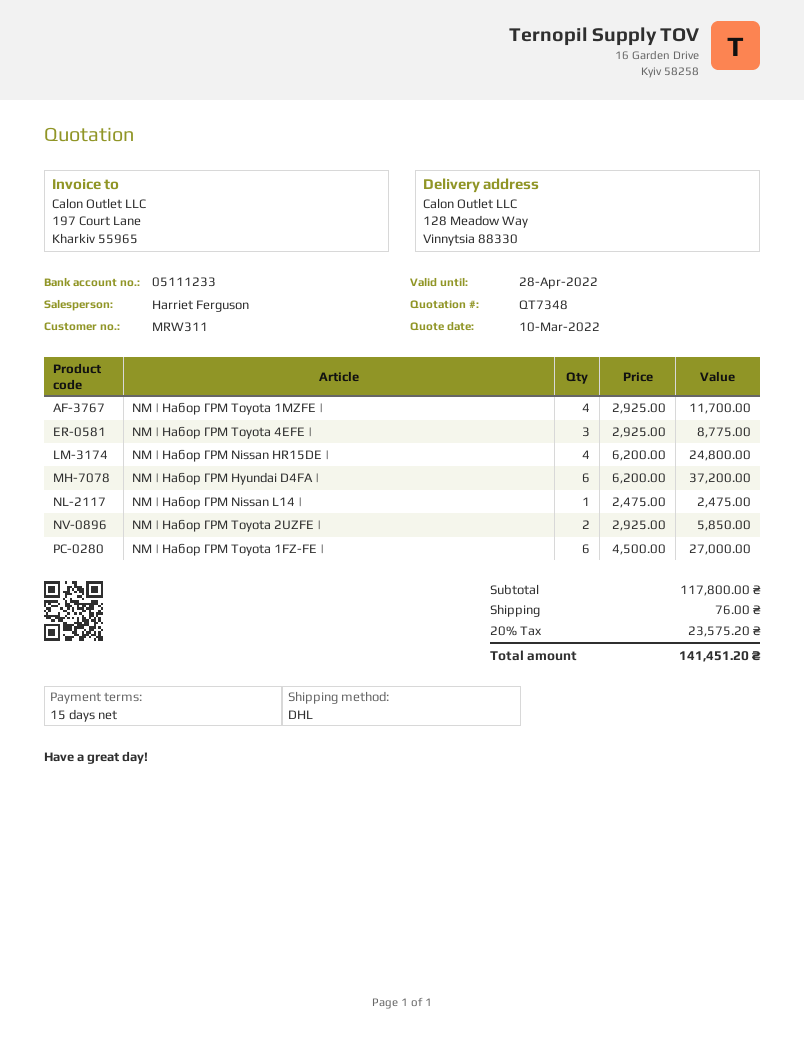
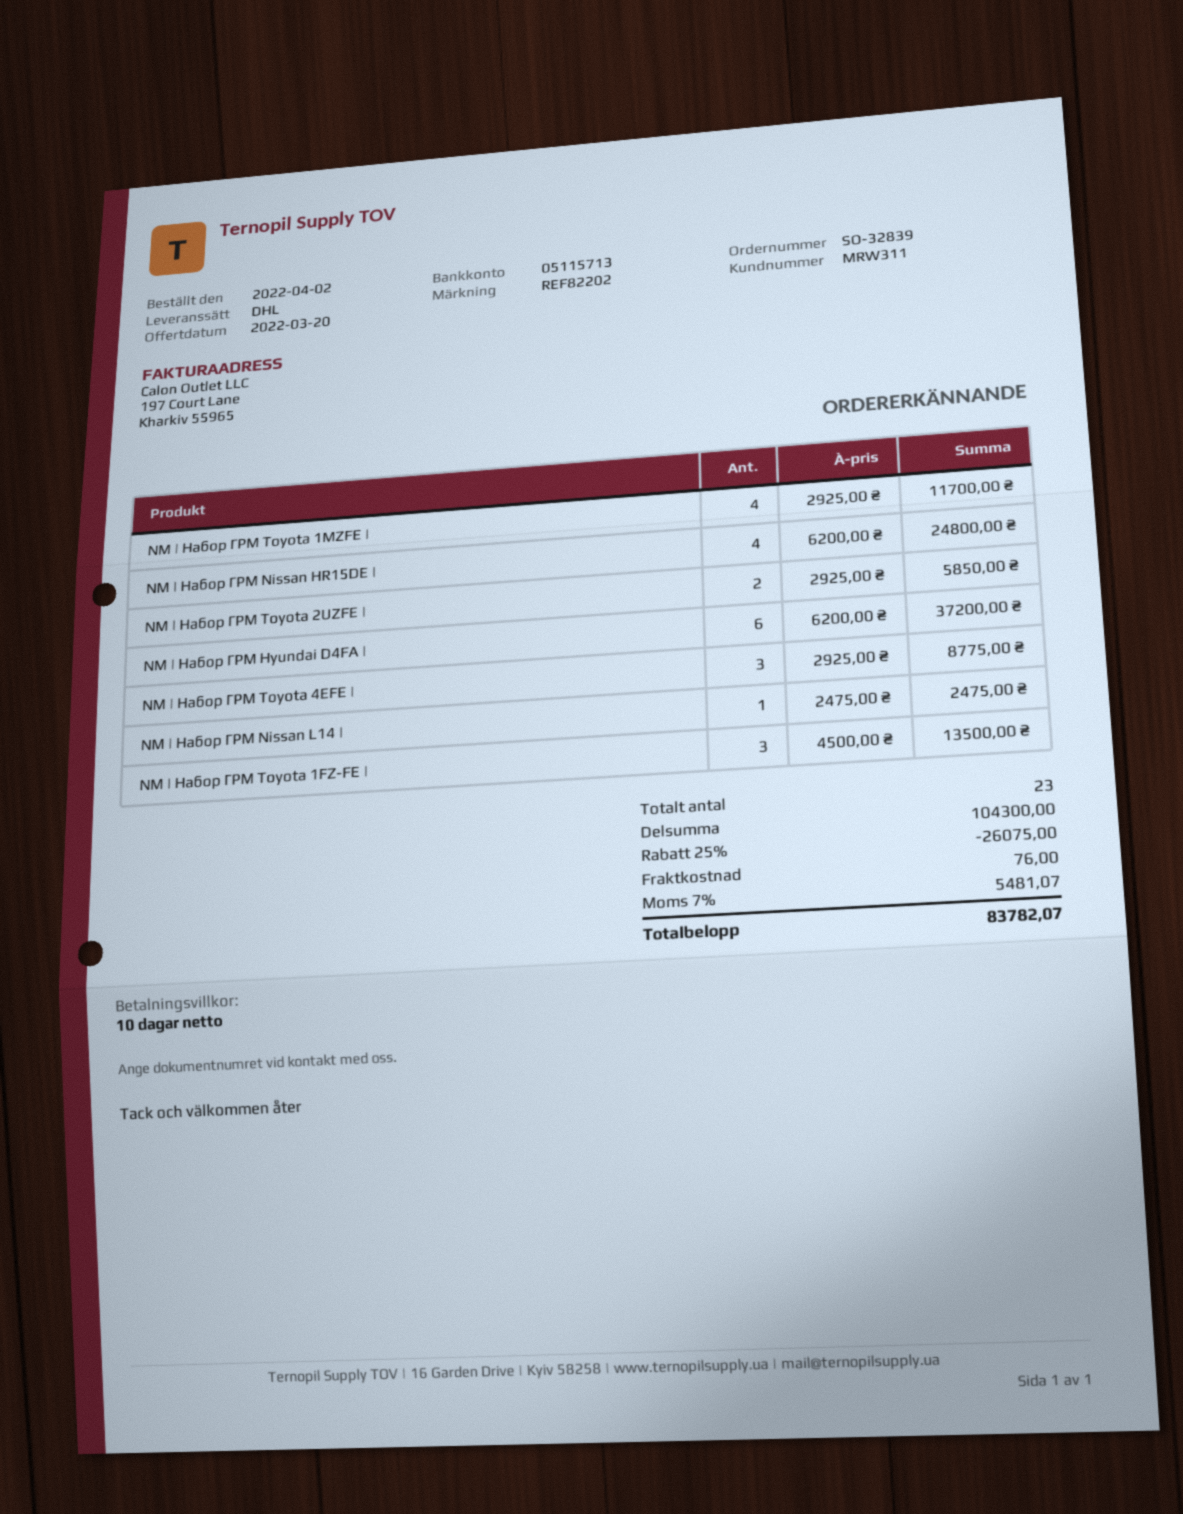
quote date: 2022-03-10 -> 2022-03-20
payment terms: 15 days -> 10 days
bank account: 05111233 -> 05115713
NM | Набор ГРМ Toyota 1FZ-FE |: 6 x 4500.00 = 27000.00 -> 3 x 4500.00 = 13500.00
subtotal: 117800.00 -> 104300.00
discount: none -> 25% = 26075.00
tax: 20% = 23575.20 -> 7% = 5481.07
total: 141451.20 -> 83782.07

